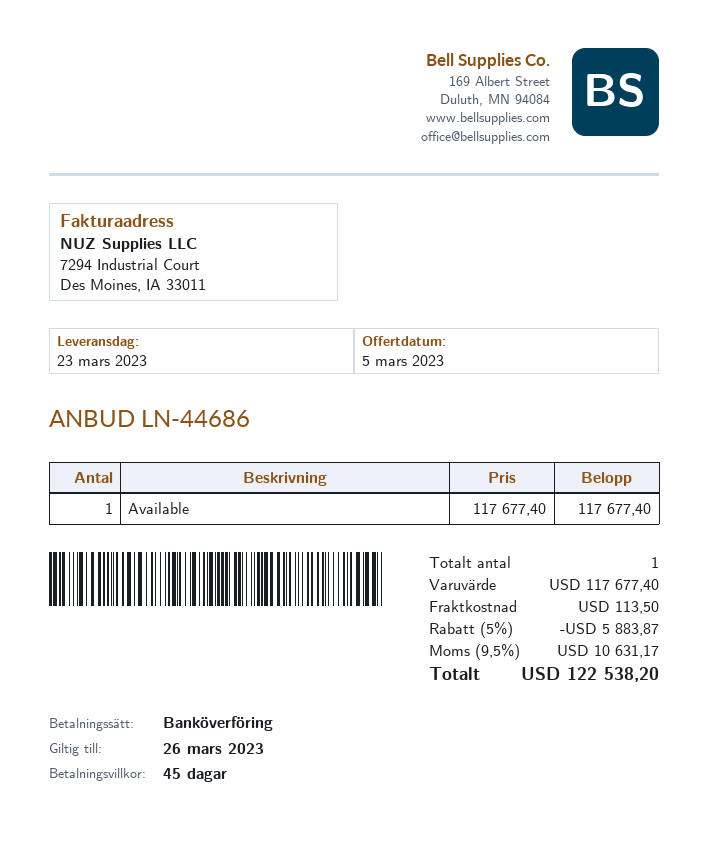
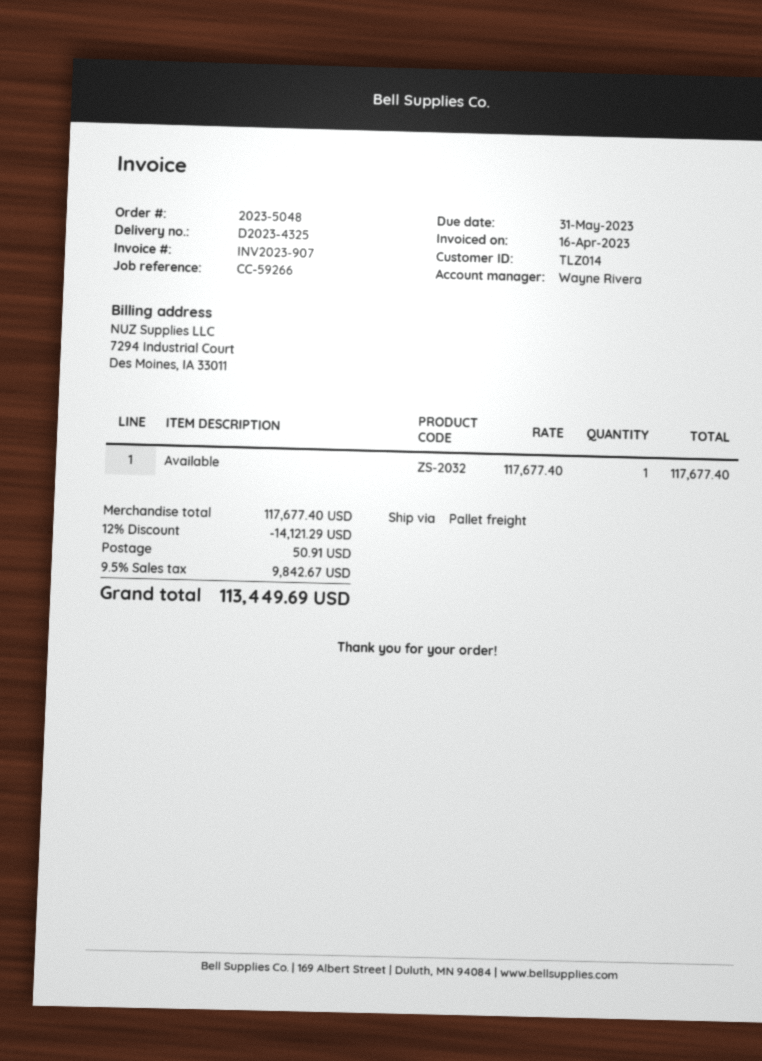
discount: 5% = 5883.87 -> 12% = 14121.29
shipping: 113.50 -> 50.91
tax: 9.5% = 10631.17 -> 9.5% = 9842.67
total: 122538.20 -> 113449.69

